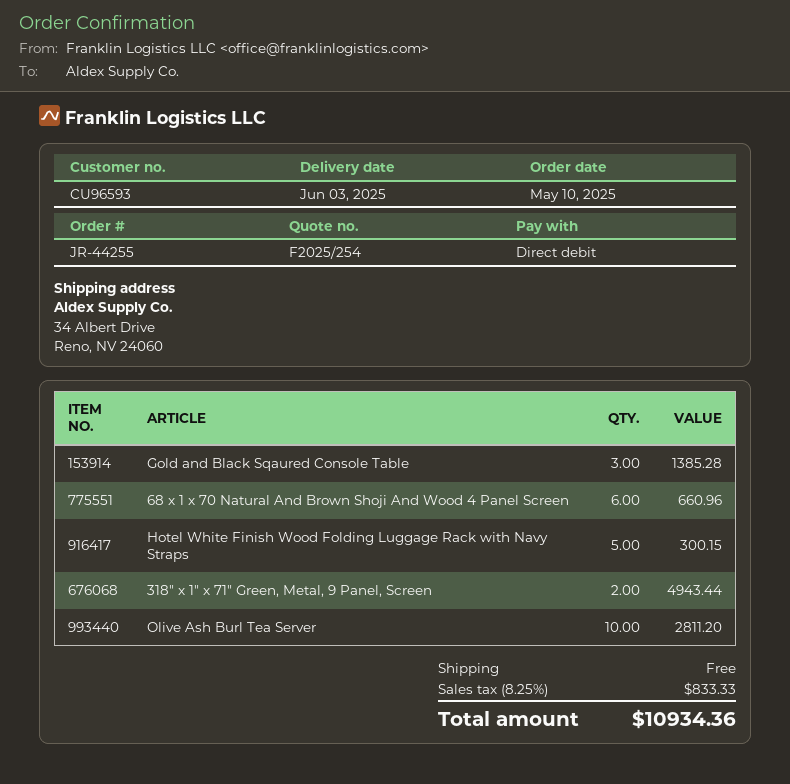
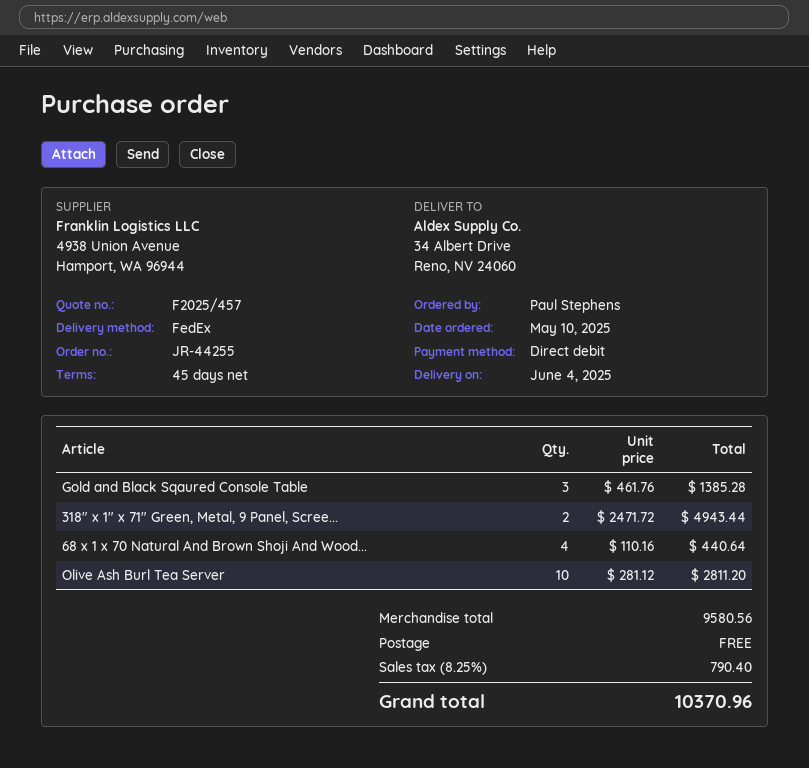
quote number: F2025/254 -> F2025/457
delivery date: 2025-06-03 -> 2025-06-04
68 x 1 x 70 Natural And Brown Shoji And Wood 4 Panel Screen: 6 for 660.96 -> 4 for 440.64
Hotel White Finish Wood Folding Luggage Rack with Navy Straps: 5 for 300.15 -> none
tax: 8.25% = 833.33 -> 8.25% = 790.40
total: 10934.36 -> 10370.96

